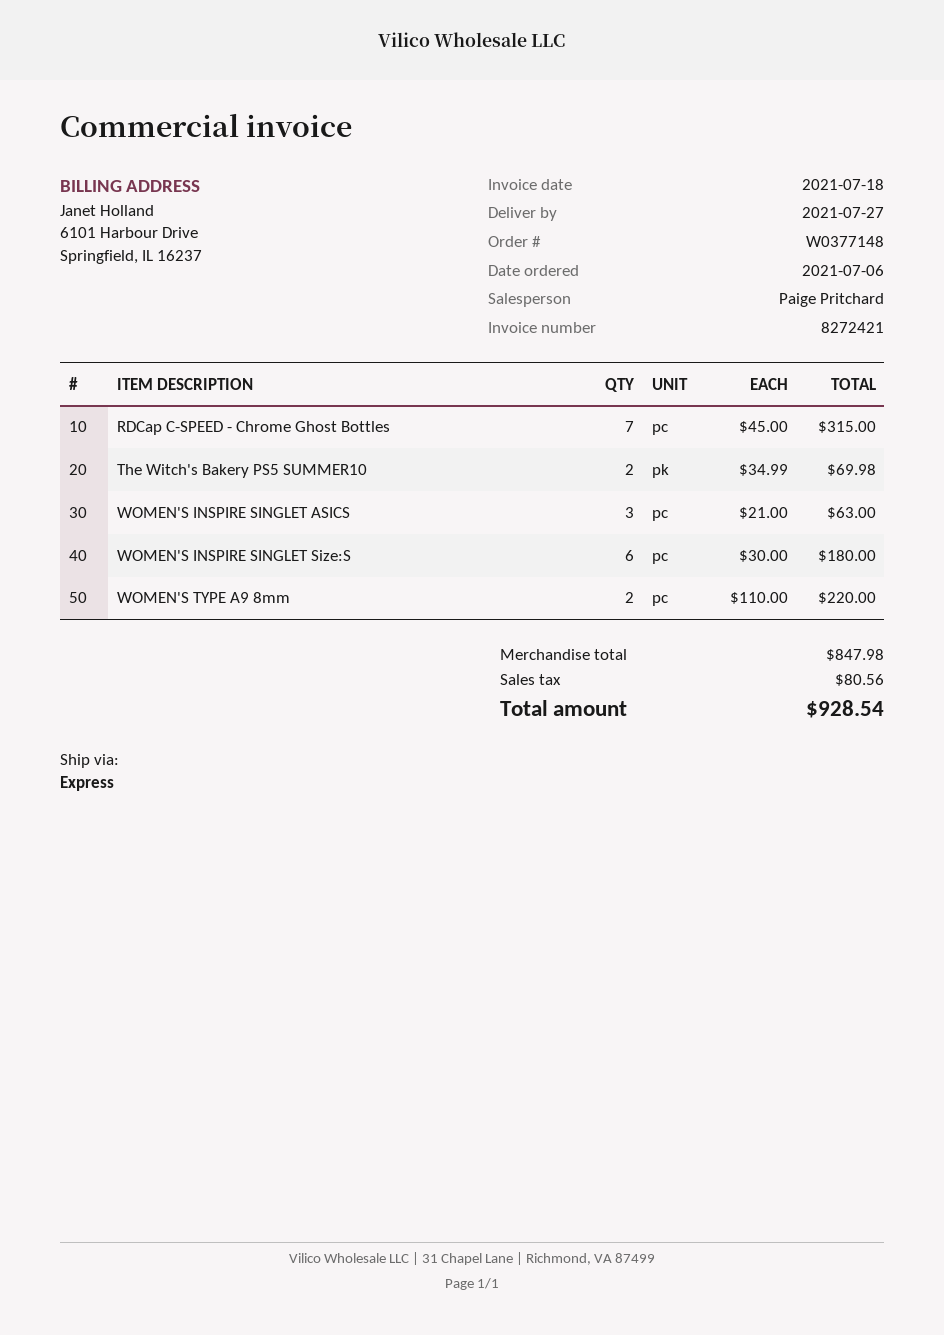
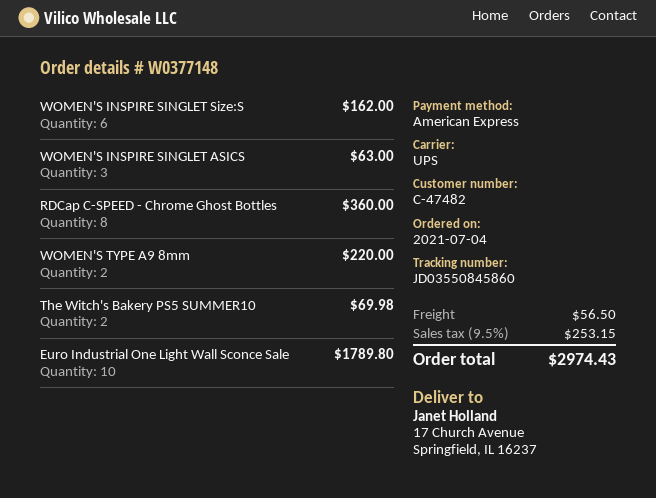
order date: 2021-07-06 -> 2021-07-04
shipping method: express -> UPS
RDCap C-SPEED - Chrome Ghost Bottles: 7 for 315.00 -> 8 for 360.00
WOMEN'S INSPIRE SINGLET Size:S: 6 for 180.00 -> 6 for 162.00
Euro Industrial One Light Wall Sconce Sale: none -> 10 for 1789.80
shipping: none -> 56.50
tax: 80.56 -> 253.15
total: 928.54 -> 2974.43

